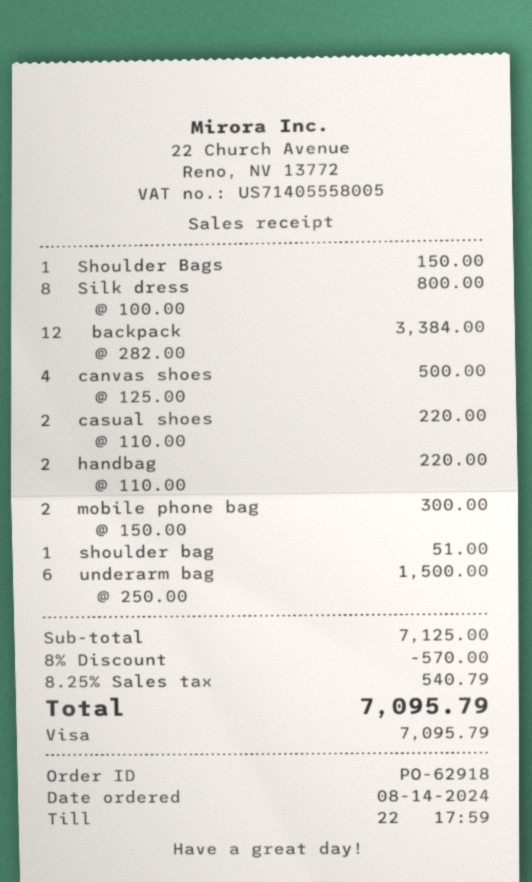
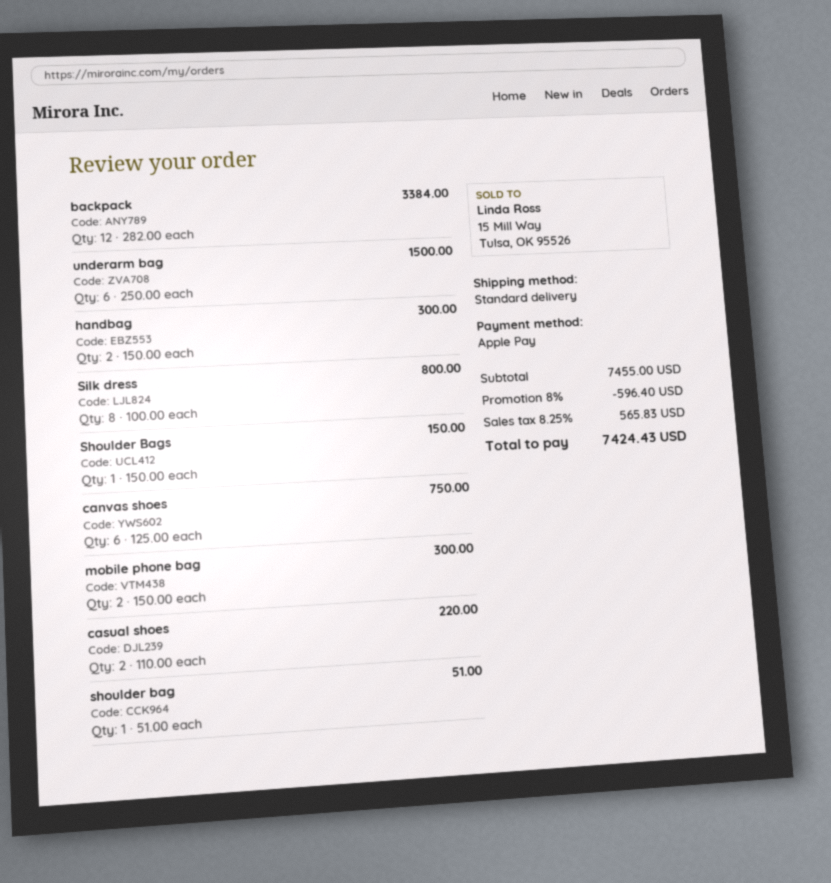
payment method: Visa -> Apple Pay
canvas shoes: 4 x 125.00 = 500.00 -> 6 x 125.00 = 750.00
handbag: 2 x 110.00 = 220.00 -> 2 x 150.00 = 300.00
subtotal: 7125.00 -> 7455.00
discount: 8% = 570.00 -> 8% = 596.40
tax: 8.25% = 540.79 -> 8.25% = 565.83
total: 7095.79 -> 7424.43

